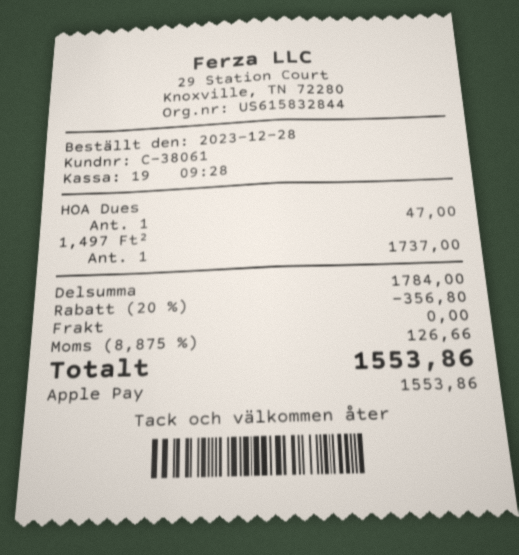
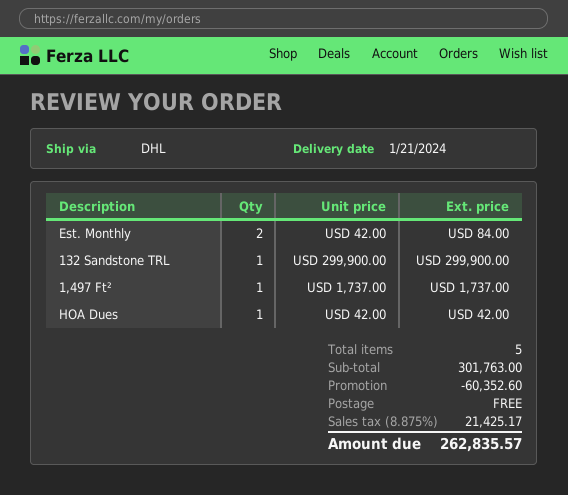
HOA Dues: 1 for 47.00 -> 1 for 42.00
Est. Monthly: none -> 2 for 84.00
132 Sandstone TRL: none -> 1 for 299900.00
subtotal: 1784.00 -> 301763.00
discount: 356.80 -> 60352.60
tax: 8.875% = 126.66 -> 8.875% = 21425.17
total: 1553.86 -> 262835.57

